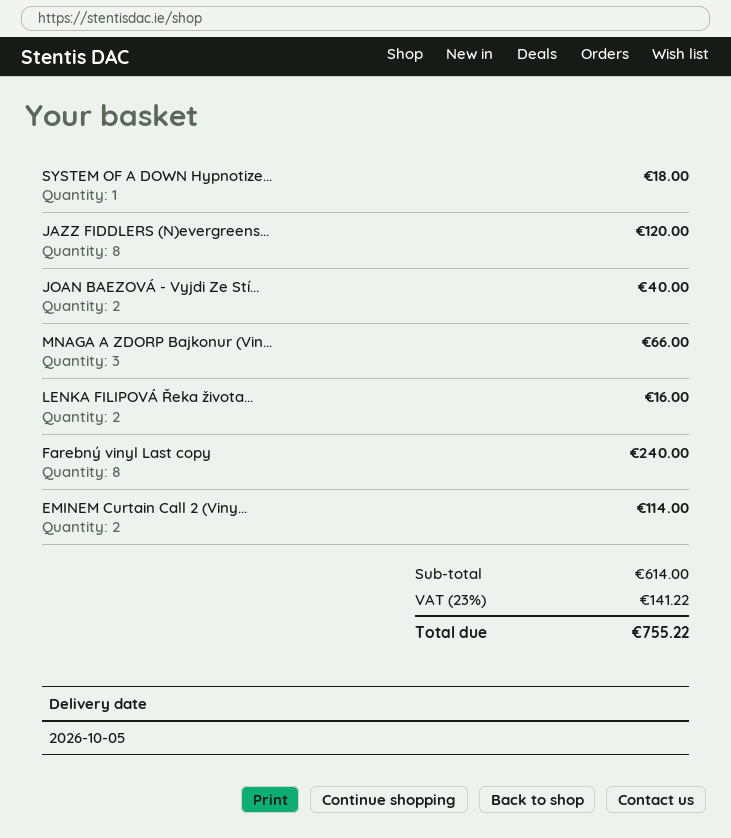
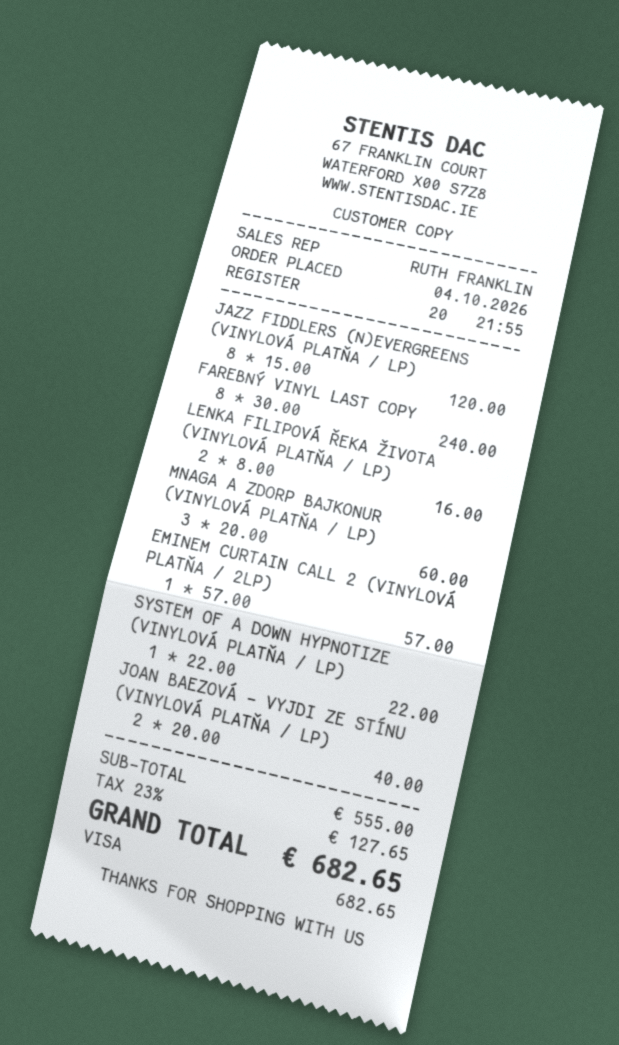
SYSTEM OF A DOWN Hypnotize...: 1 for 18.00 -> 1 for 22.00
MNAGA A ZDORP Bajkonur (Vin...: 3 for 66.00 -> 3 for 60.00
EMINEM Curtain Call 2 (Viny...: 2 for 114.00 -> 1 for 57.00
subtotal: 614.00 -> 555.00
tax: 23% = 141.22 -> 23% = 127.65
total: 755.22 -> 682.65

